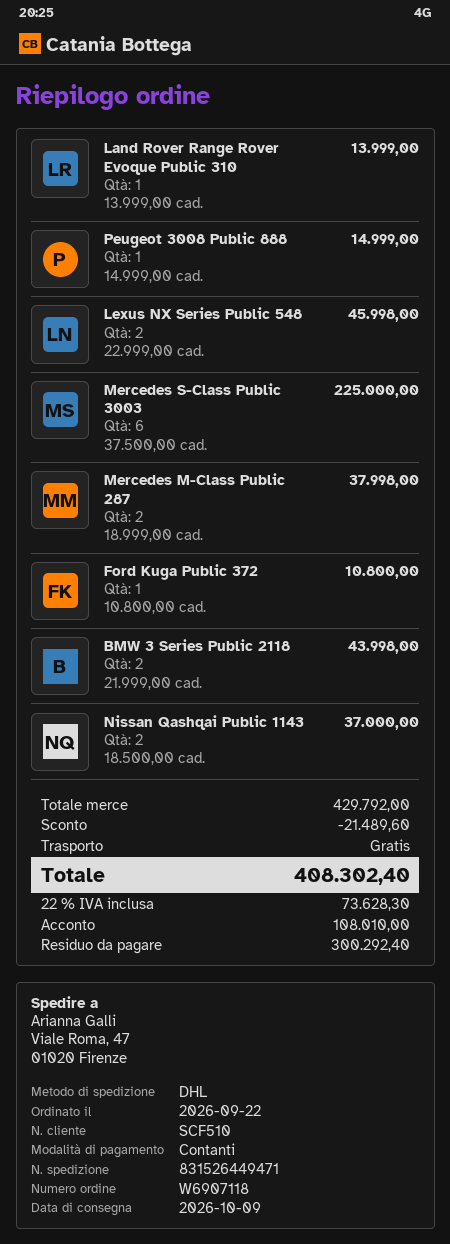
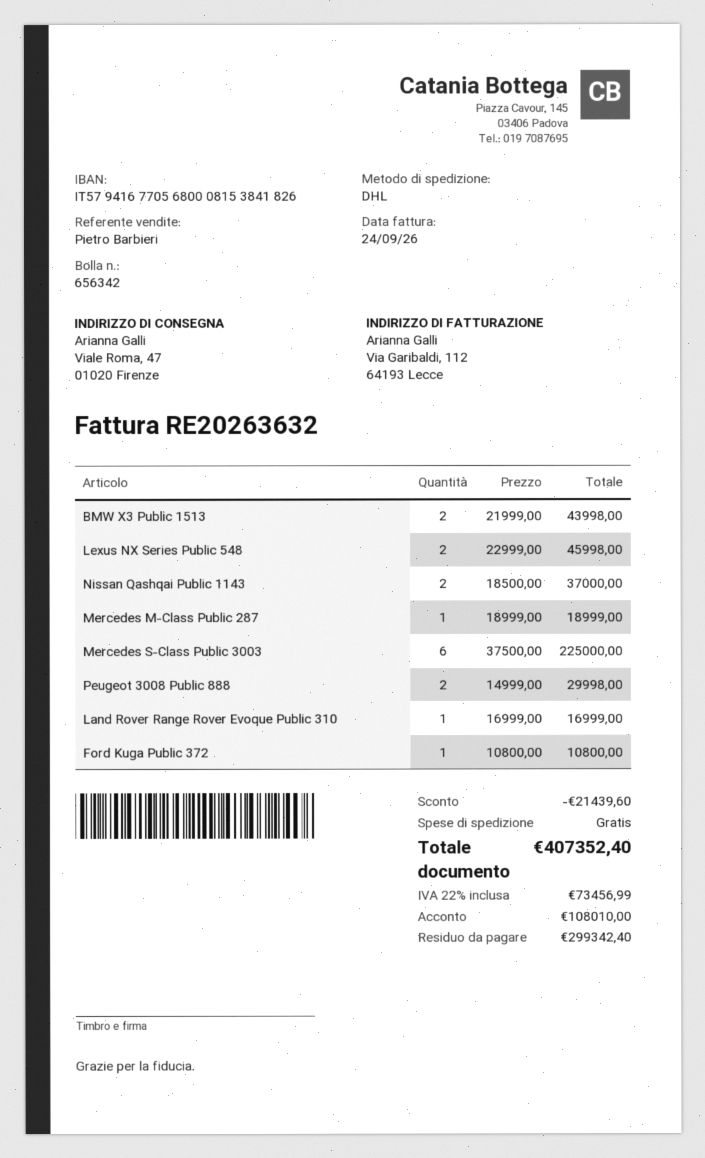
Land Rover Range Rover Evoque Public 310: 1 x 13999.00 = 13999.00 -> 1 x 16999.00 = 16999.00
Peugeot 3008 Public 888: 1 x 14999.00 = 14999.00 -> 2 x 14999.00 = 29998.00
Mercedes M-Class Public 287: 2 x 18999.00 = 37998.00 -> 1 x 18999.00 = 18999.00
BMW 3 Series Public 2118: 2 x 21999.00 = 43998.00 -> none
BMW X3 Public 1513: none -> 2 x 21999.00 = 43998.00
discount: 21489.60 -> 21439.60
tax: 22% = 73628.30 -> 22% = 73456.99
total: 408302.40 -> 407352.40
balance: 300292.40 -> 299342.40

